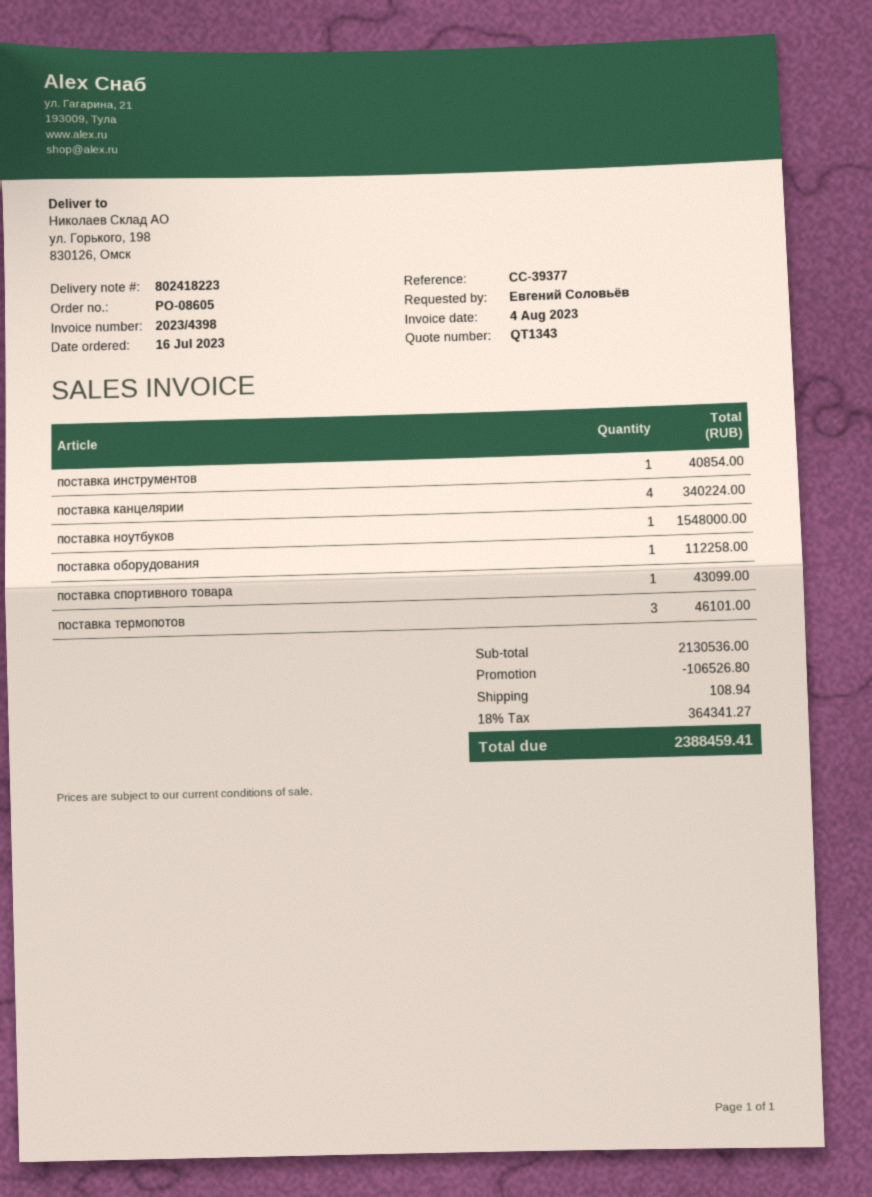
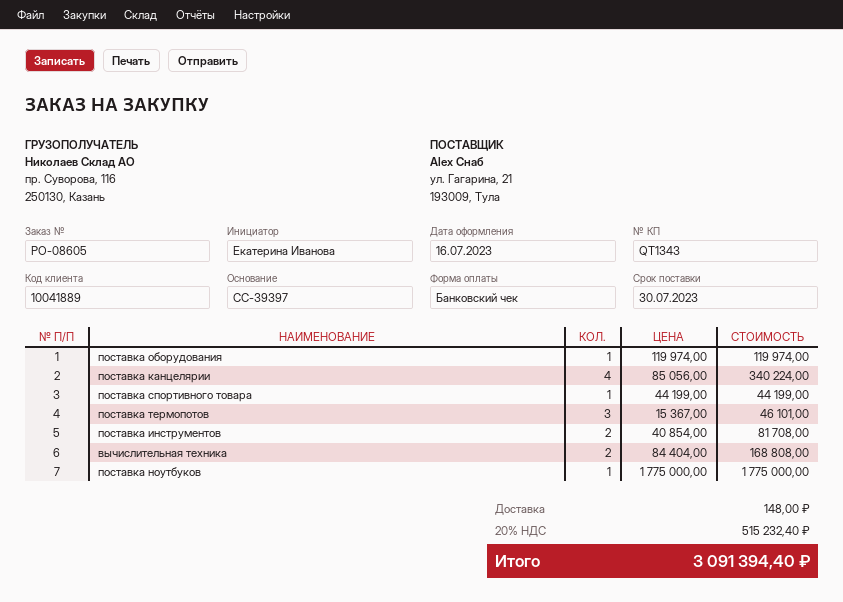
reference: CC-39377 -> CC-39397
ordered by: Евгений Соловьёв -> Екатерина Иванова
ship to: ул. Горького, 198, 830126, Омск -> пр. Суворова, 116, 250130, Казань
поставка инструментов: 1 for 40854.00 -> 2 for 81708.00
поставка ноутбуков: 1 for 1548000.00 -> 1 for 1775000.00
поставка оборудования: 1 for 112258.00 -> 1 for 119974.00
поставка спортивного товара: 1 for 43099.00 -> 1 for 44199.00
вычислительная техника: none -> 2 for 168808.00
discount: 106526.80 -> none
shipping: 108.94 -> 148.00
tax: 18% = 364341.27 -> 20% = 515232.40
total: 2388459.41 -> 3091394.40

